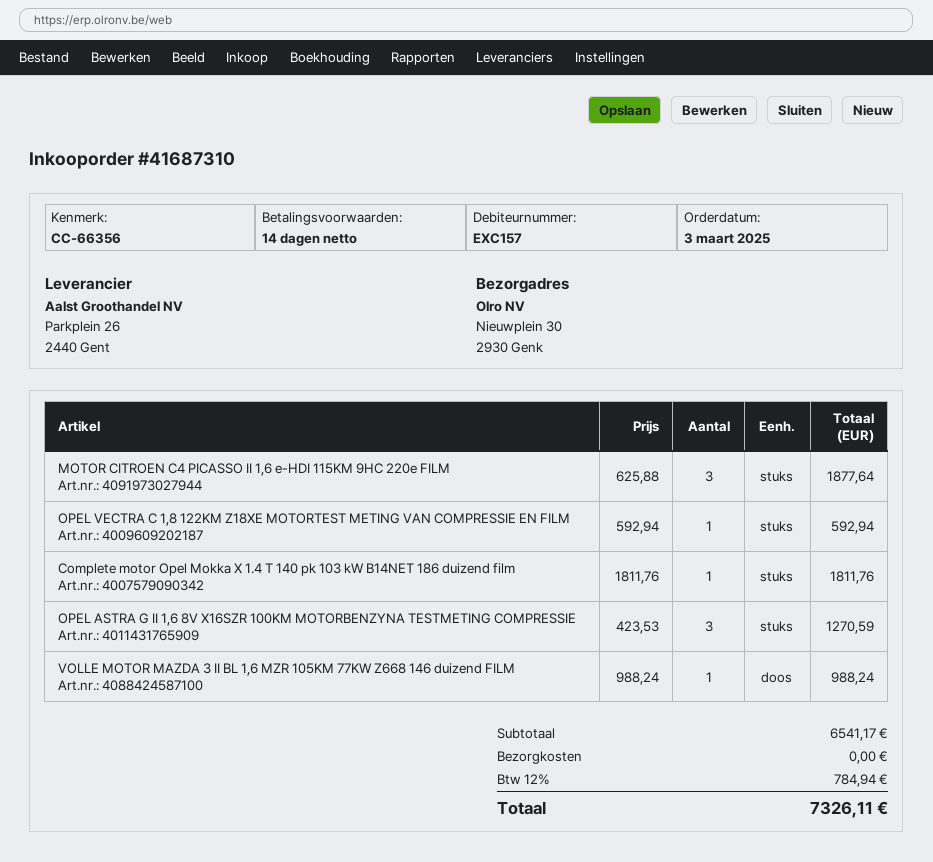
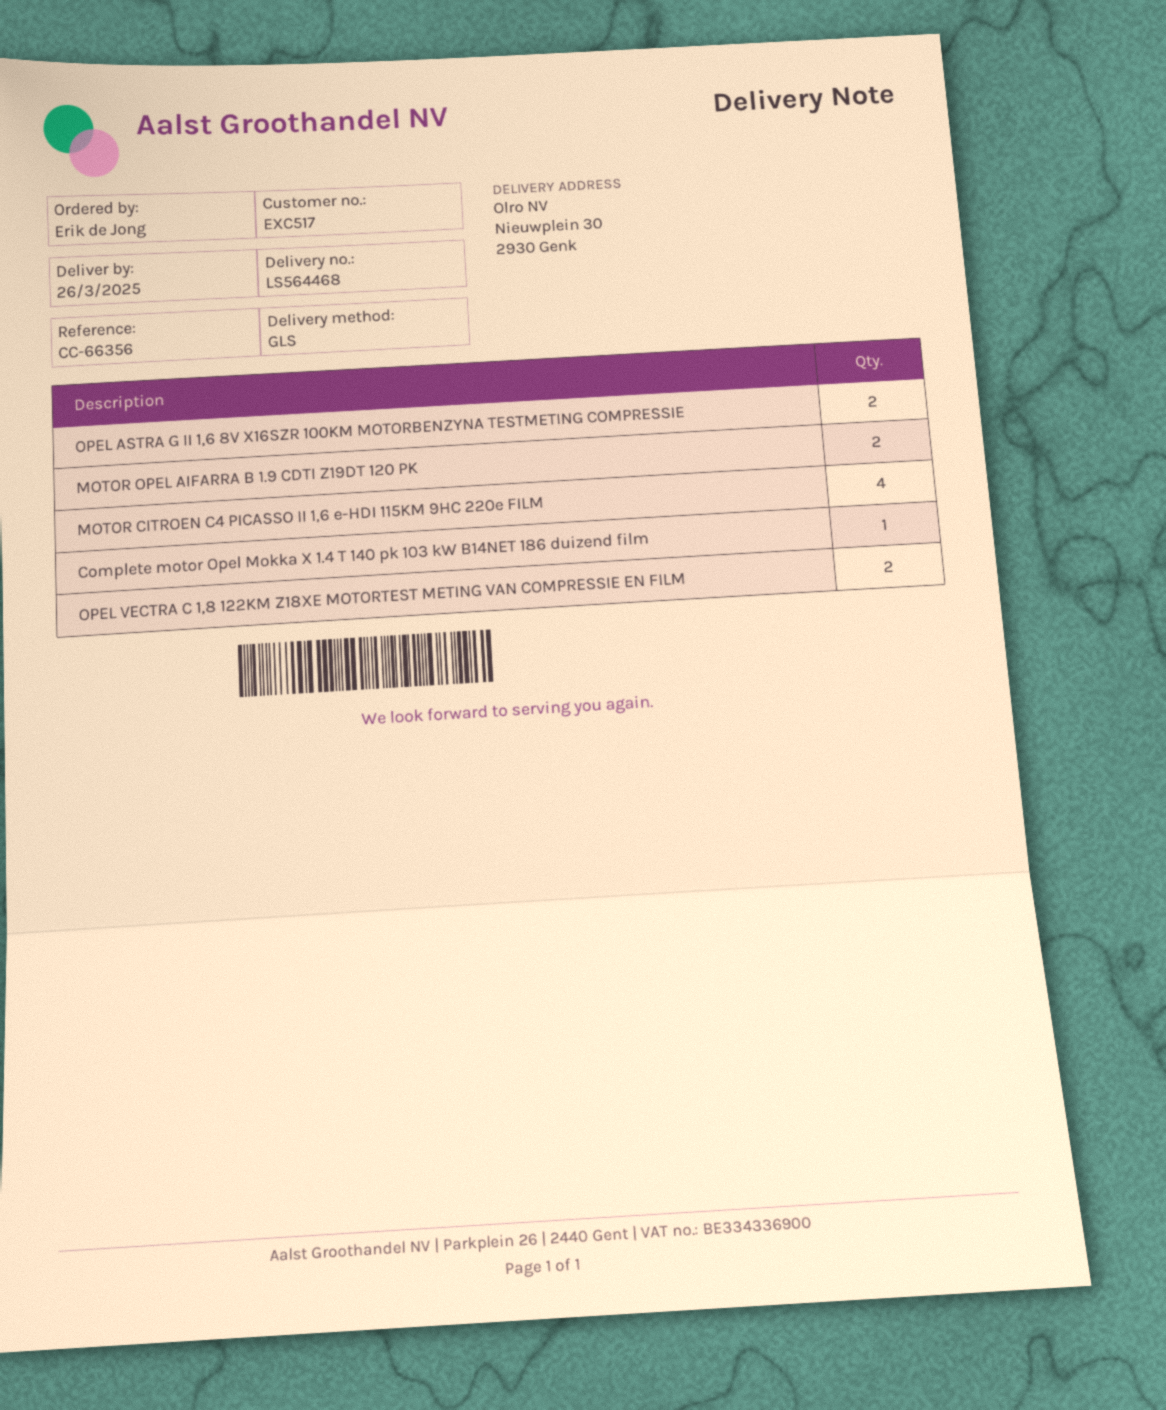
customer number: EXC157 -> EXC517
MOTOR CITROEN C4 PICASSO II 1,6 e-HDI 115KM 9HC 220e FILM: 3 -> 4
OPEL VECTRA C 1,8 122KM Z18XE MOTORTEST METING VAN COMPRESSIE EN FILM: 1 -> 2
OPEL ASTRA G II 1,6 8V X16SZR 100KM MOTORBENZYNA TESTMETING COMPRESSIE: 3 -> 2
VOLLE MOTOR MAZDA 3 II BL 1,6 MZR 105KM 77KW Z668 146 duizend FILM: 1 -> none
MOTOR OPEL AIFARRA B 1.9 CDTI Z19DT 120 PK: none -> 2

